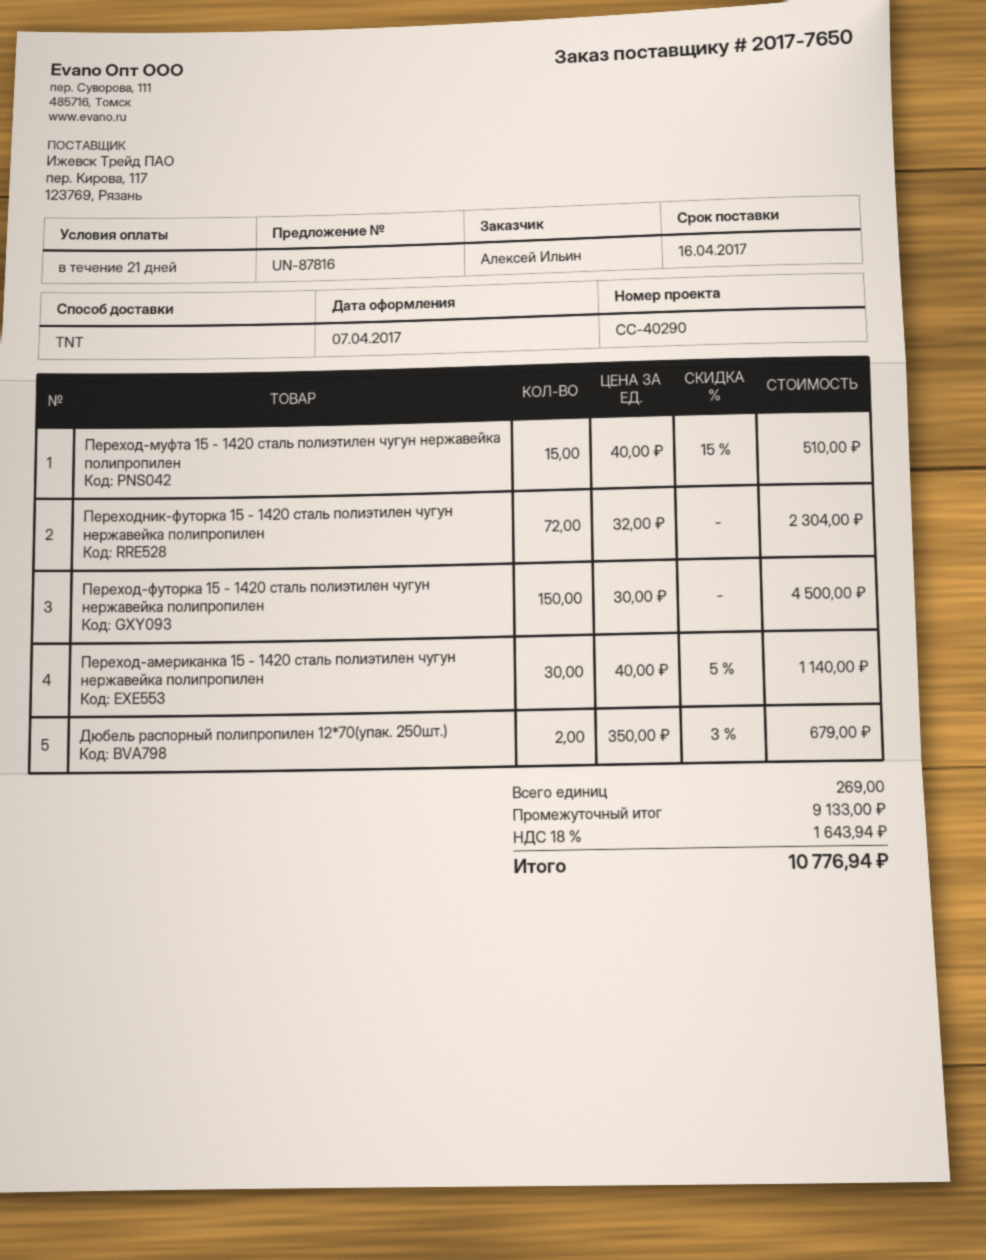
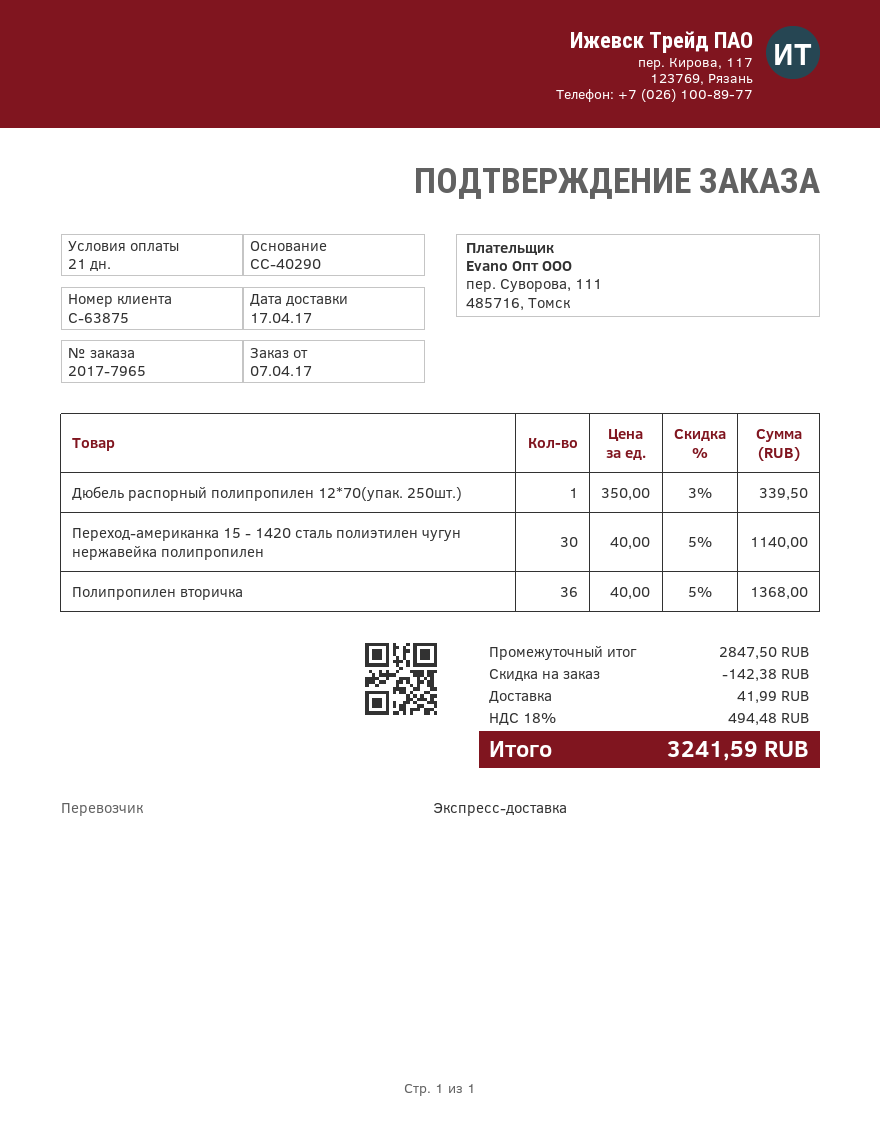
order number: 2017-7650 -> 2017-7965
delivery date: 2017-04-16 -> 2017-04-17
shipping method: TNT -> express
Переход-муфта 15 - 1420 сталь полиэтилен чугун нержавейка полипропилен: 15 x 40.00 - 15% = 510.00 -> none
Переходник-футорка 15 - 1420 сталь полиэтилен чугун нержавейка полипропилен: 72 x 32.00 = 2304.00 -> none
Переход-футорка 15 - 1420 сталь полиэтилен чугун нержавейка полипропилен: 150 x 30.00 = 4500.00 -> none
Дюбель распорный полипропилен 12*70(упак. 250шт.): 2 x 350.00 - 3% = 679.00 -> 1 x 350.00 - 3% = 339.50
Полипропилен вторичка: none -> 36 x 40.00 - 5% = 1368.00
subtotal: 9133.00 -> 2847.50
discount: none -> 142.38
shipping: none -> 41.99
tax: 18% = 1643.94 -> 18% = 494.48
total: 10776.94 -> 3241.59

